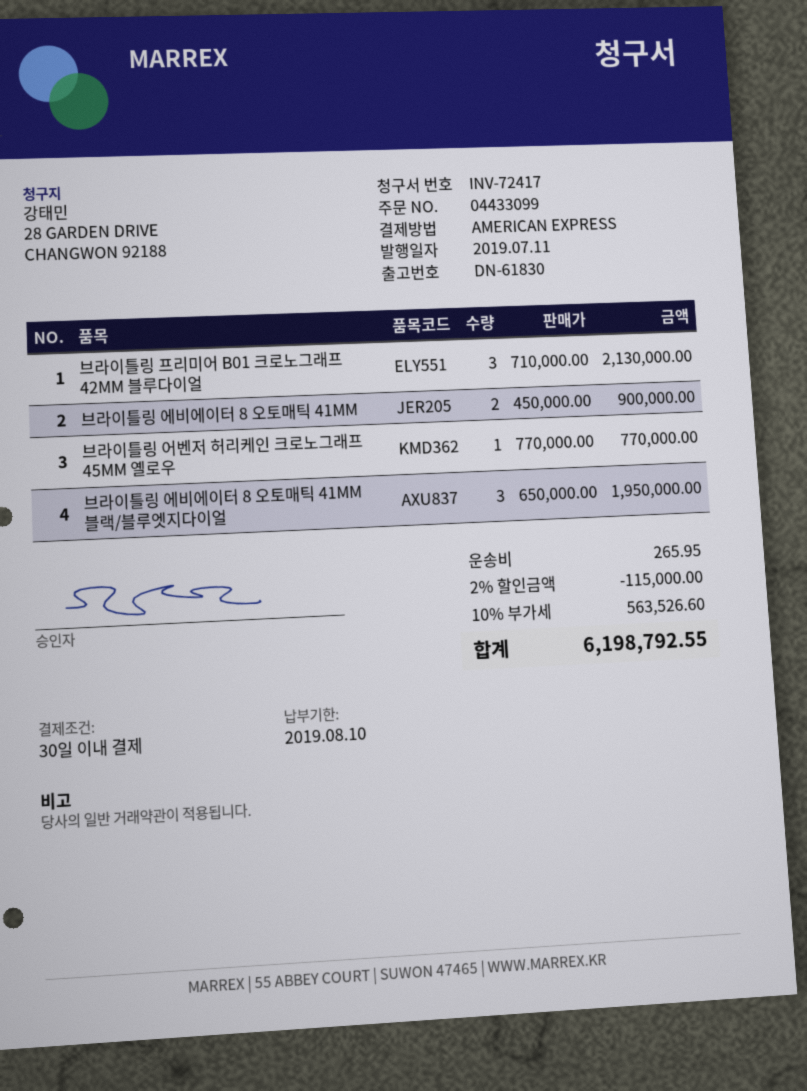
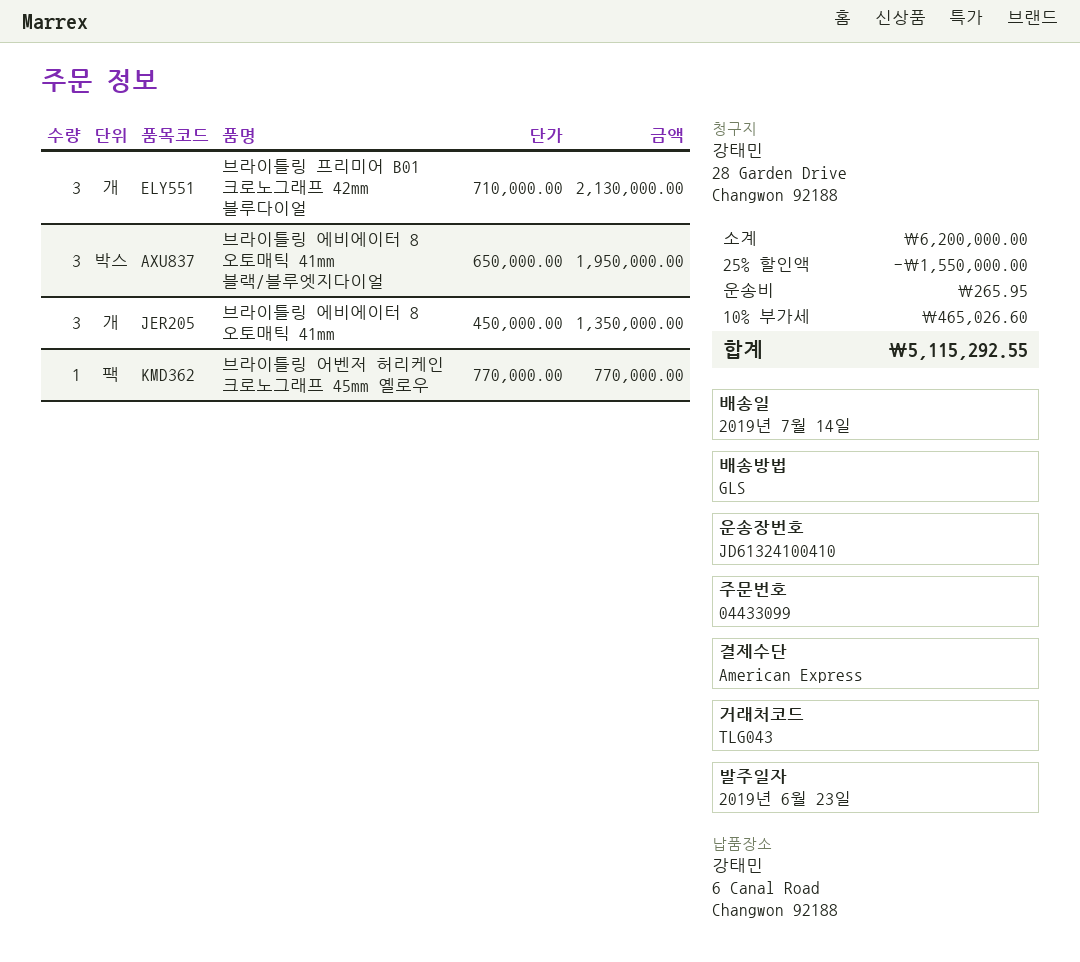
브라이틀링 에비에이터 8 오토매틱 41MM: 2 x 450000.00 = 900000.00 -> 3 x 450000.00 = 1350000.00
discount: 2% = 115000.00 -> 25% = 1550000.00
tax: 10% = 563526.60 -> 10% = 465026.60
total: 6198792.55 -> 5115292.55

